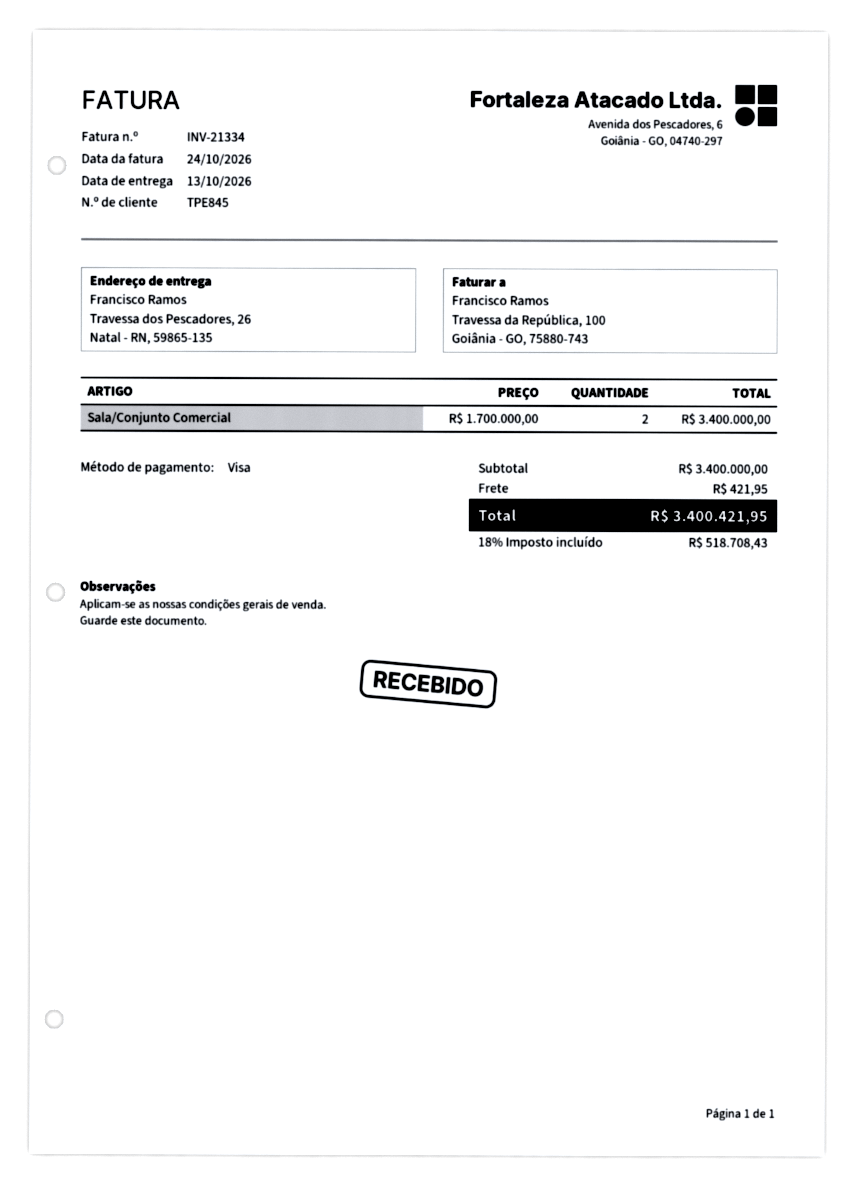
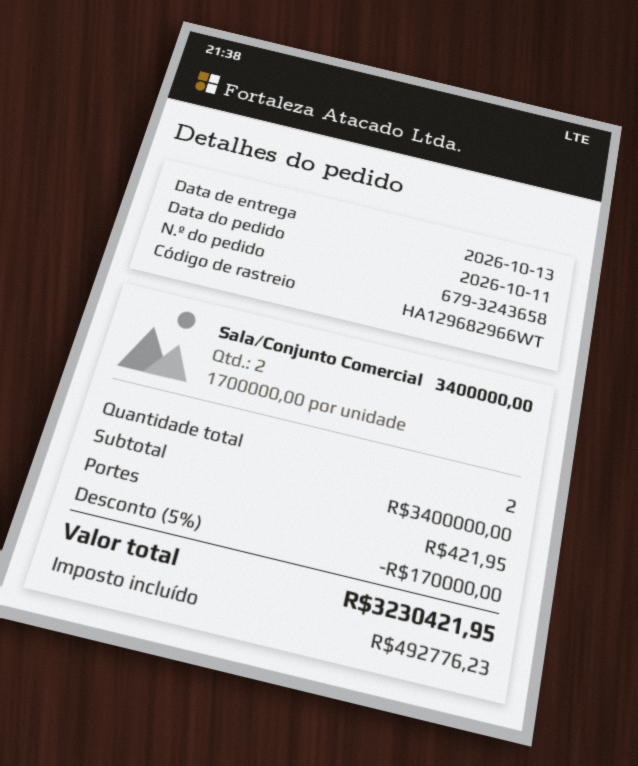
discount: none -> 5% = 170000.00
tax: 518708.43 -> 492776.23
total: 3400421.95 -> 3230421.95

